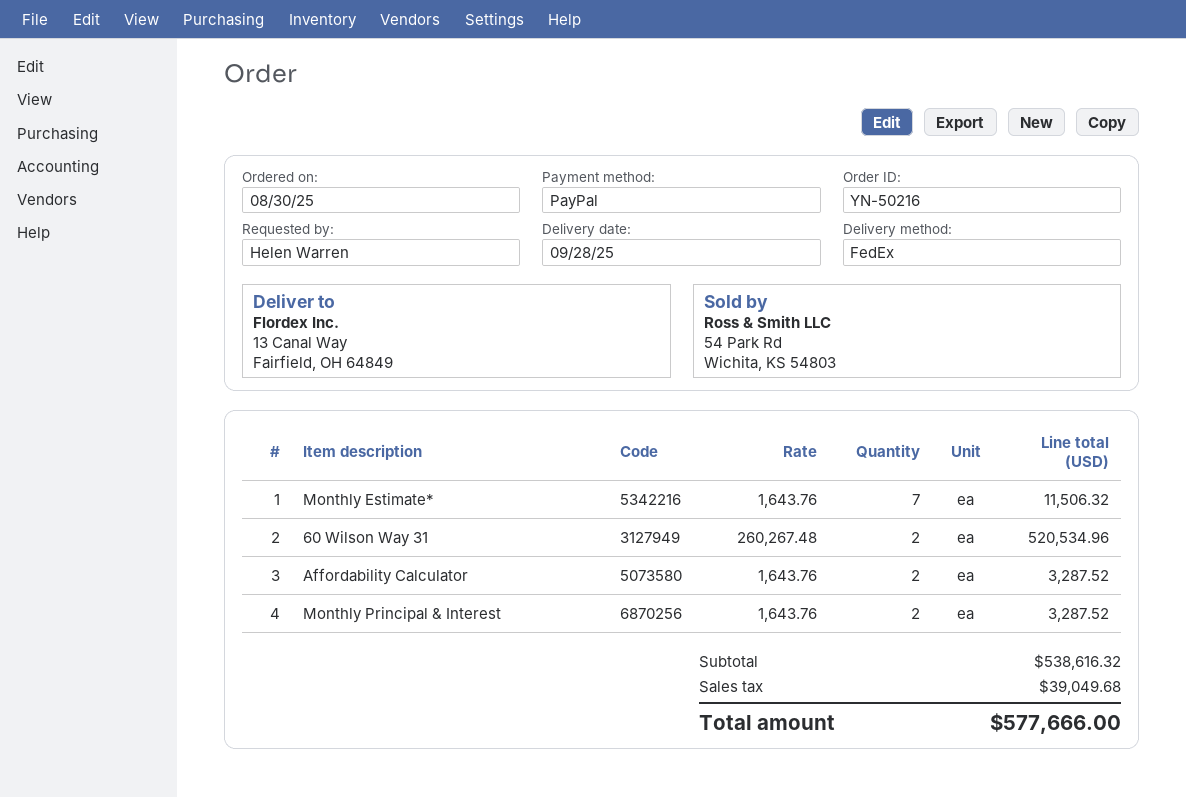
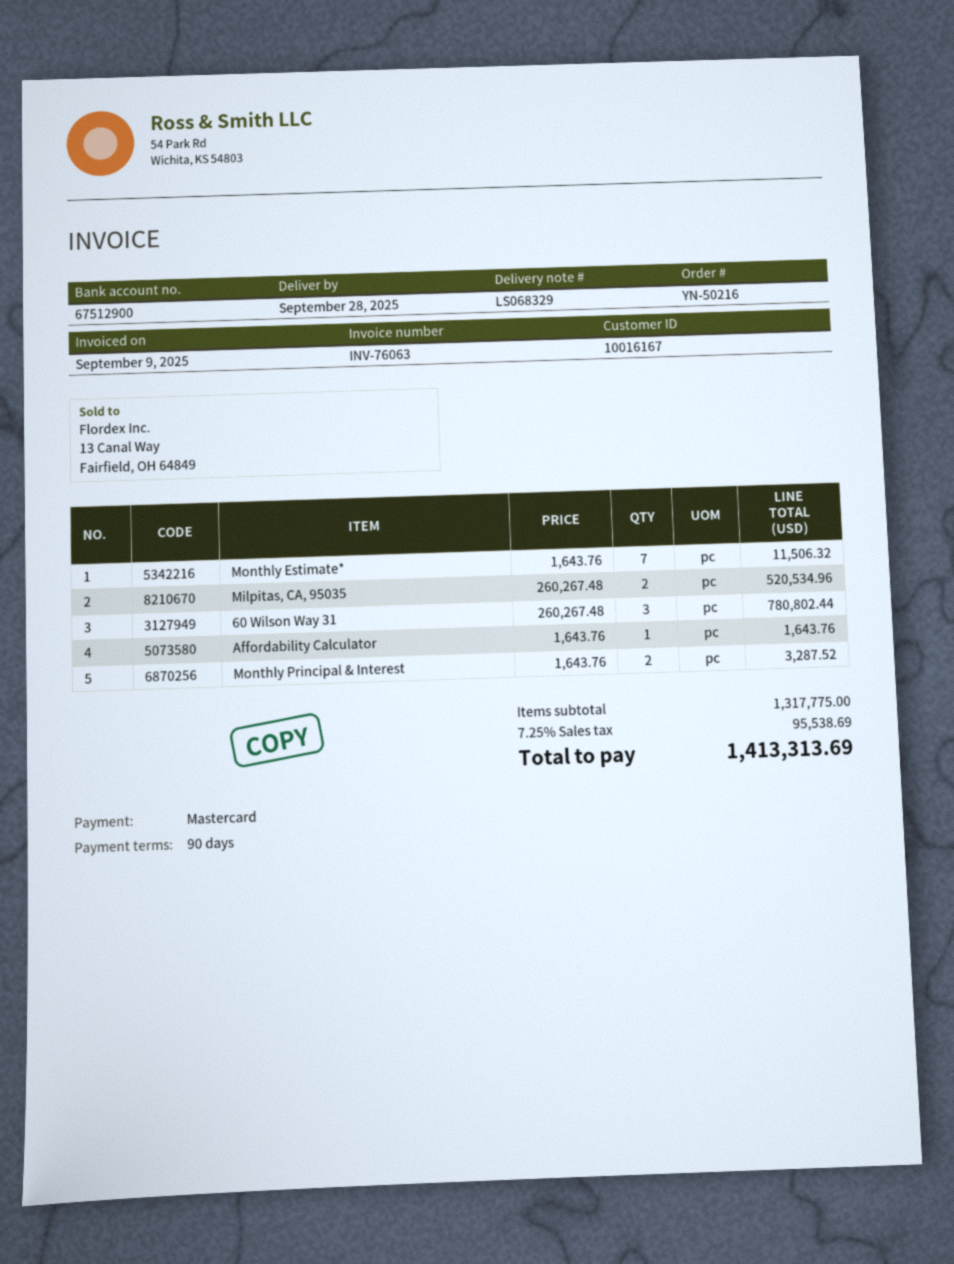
payment method: PayPal -> Mastercard
60 Wilson Way 31: 2 x 260267.48 = 520534.96 -> 3 x 260267.48 = 780802.44
Affordability Calculator: 2 x 1643.76 = 3287.52 -> 1 x 1643.76 = 1643.76
Milpitas, CA, 95035: none -> 2 x 260267.48 = 520534.96
subtotal: 538616.32 -> 1317775.00
tax: 39049.68 -> 95538.69
total: 577666.00 -> 1413313.69

